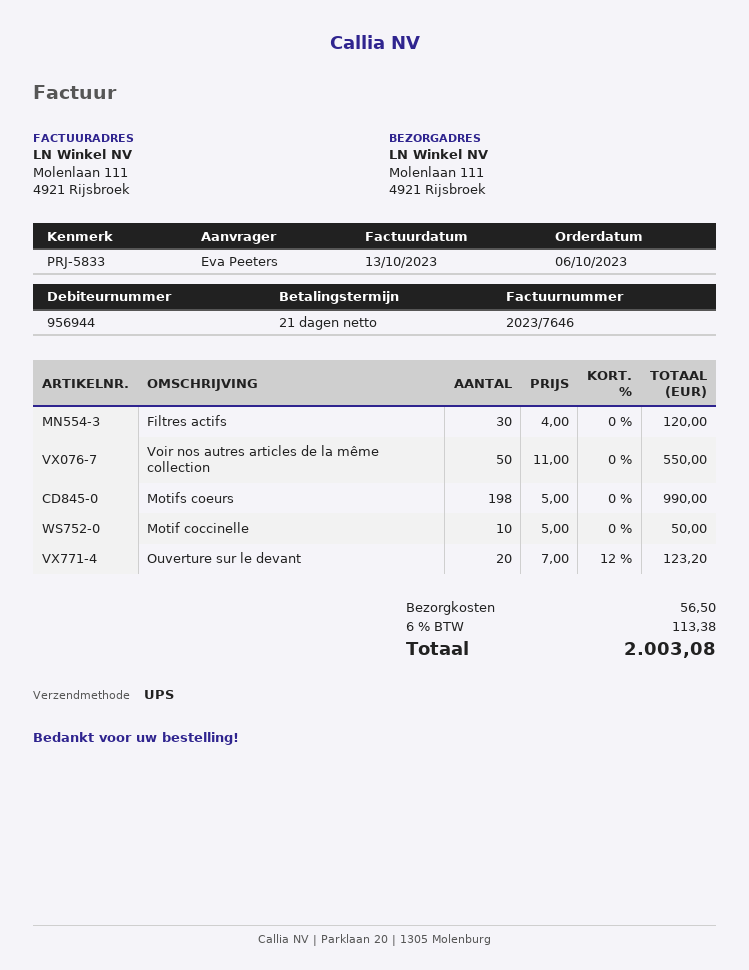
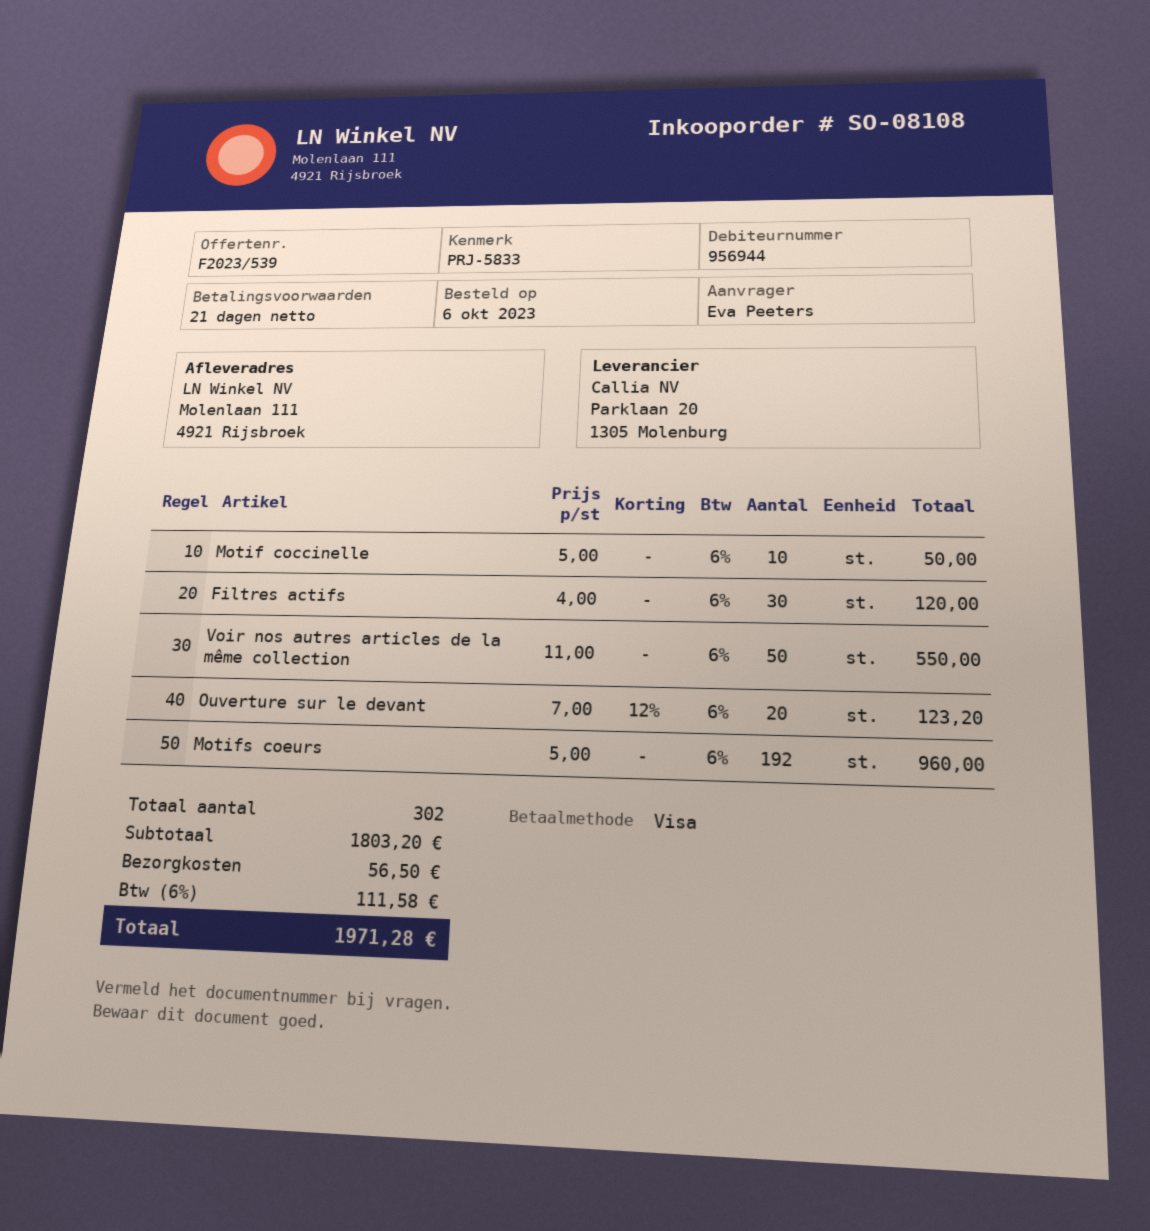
Motifs coeurs: 198 x 5.00 = 990.00 -> 192 x 5.00 = 960.00
tax: 6% = 113.38 -> 6% = 111.58
total: 2003.08 -> 1971.28

